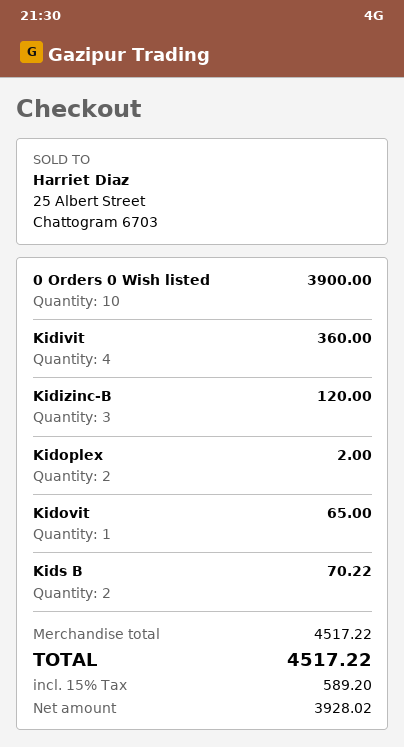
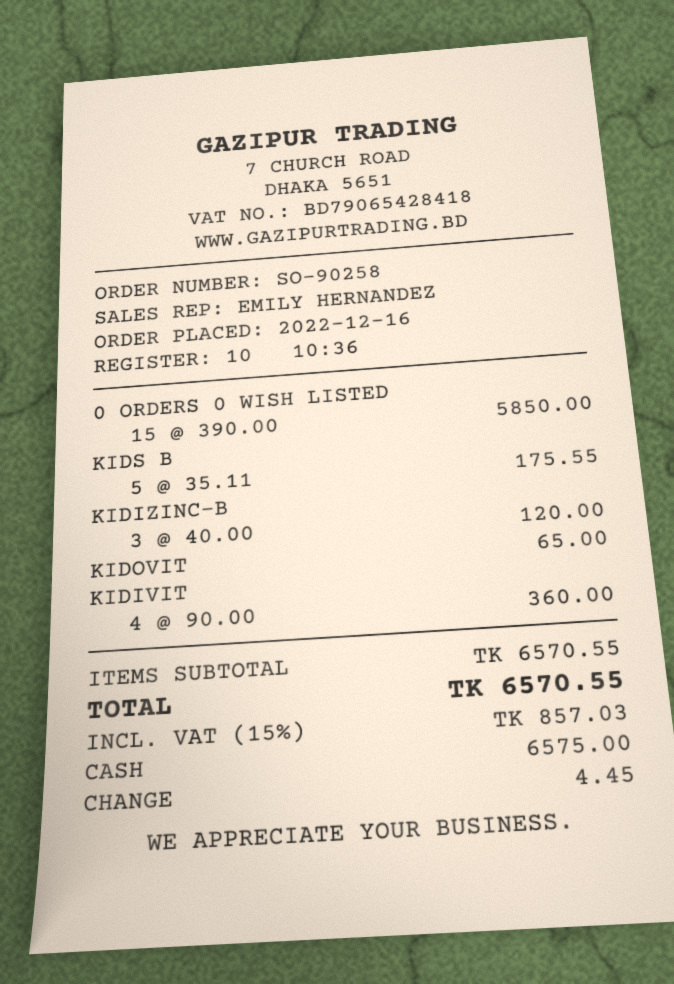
0 Orders 0 Wish listed: 10 for 3900.00 -> 15 for 5850.00
Kidoplex: 2 for 2.00 -> none
Kids B: 2 for 70.22 -> 5 for 175.55
subtotal: 4517.22 -> 6570.55
tax: 15% = 589.20 -> 15% = 857.03
total: 4517.22 -> 6570.55

